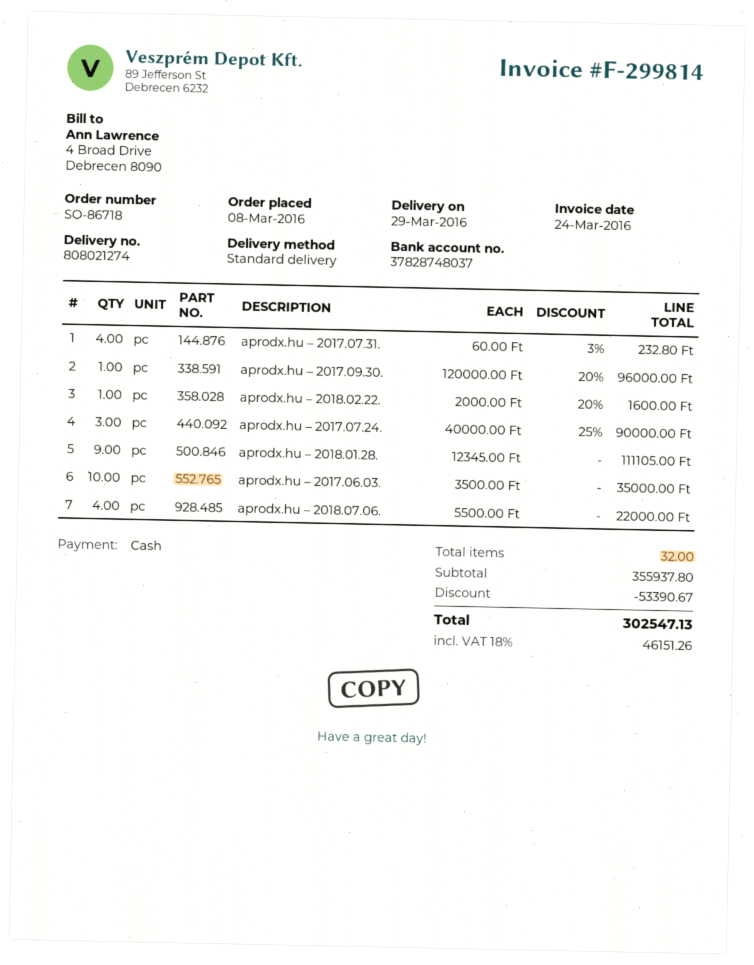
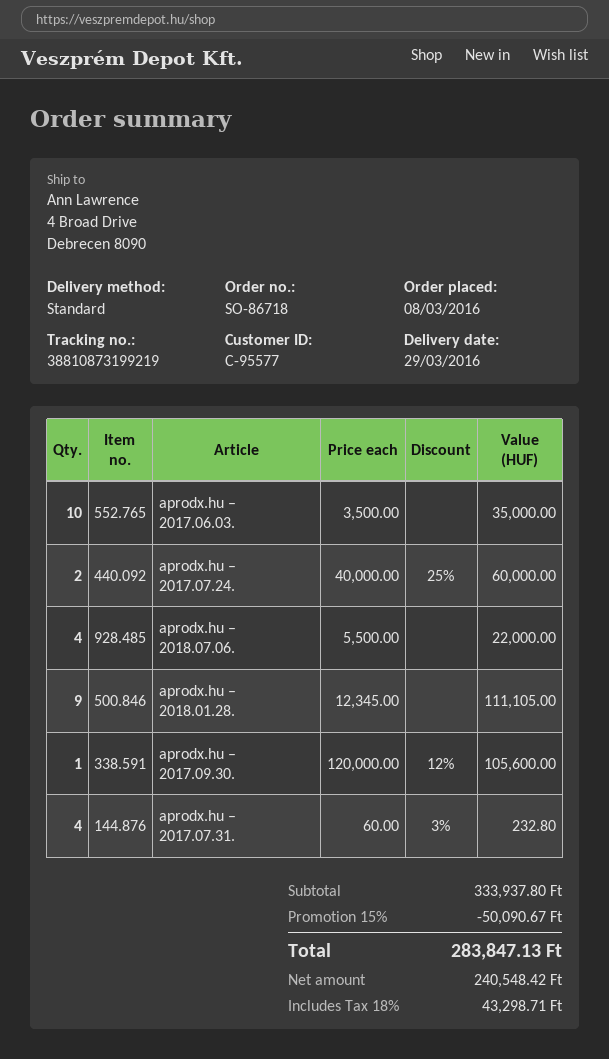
aprodx.hu – 2017.09.30.: 1 x 120000.00 - 20% = 96000.00 -> 1 x 120000.00 - 12% = 105600.00
aprodx.hu – 2018.02.22.: 1 x 2000.00 - 20% = 1600.00 -> none
aprodx.hu – 2017.07.24.: 3 x 40000.00 - 25% = 90000.00 -> 2 x 40000.00 - 25% = 60000.00
subtotal: 355937.80 -> 333937.80
discount: 53390.67 -> 50090.67
tax: 18% = 46151.26 -> 18% = 43298.71
total: 302547.13 -> 283847.13

